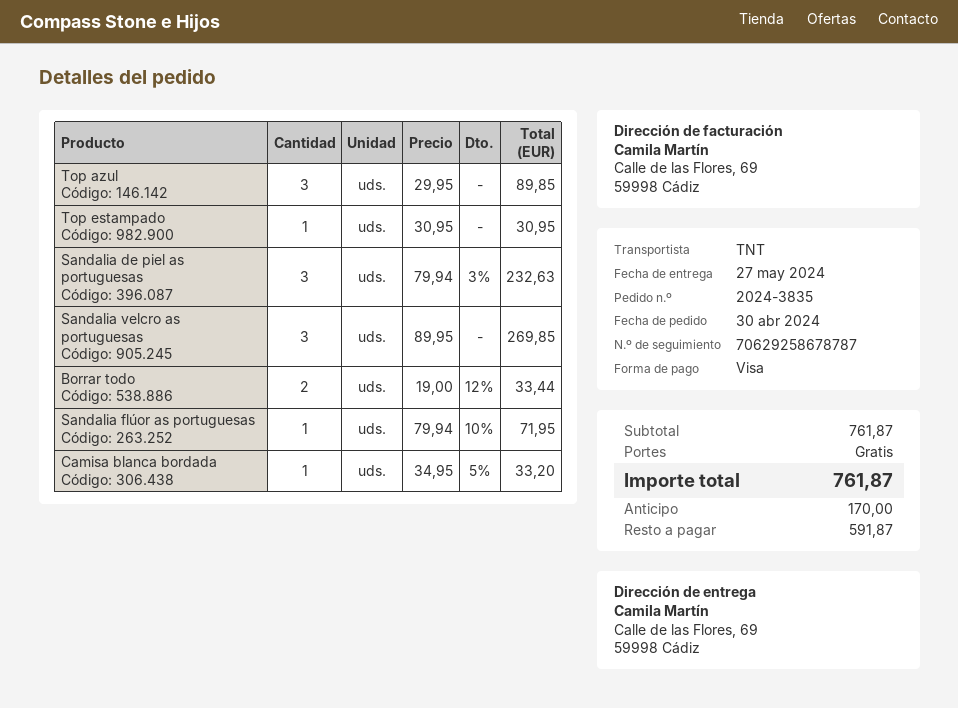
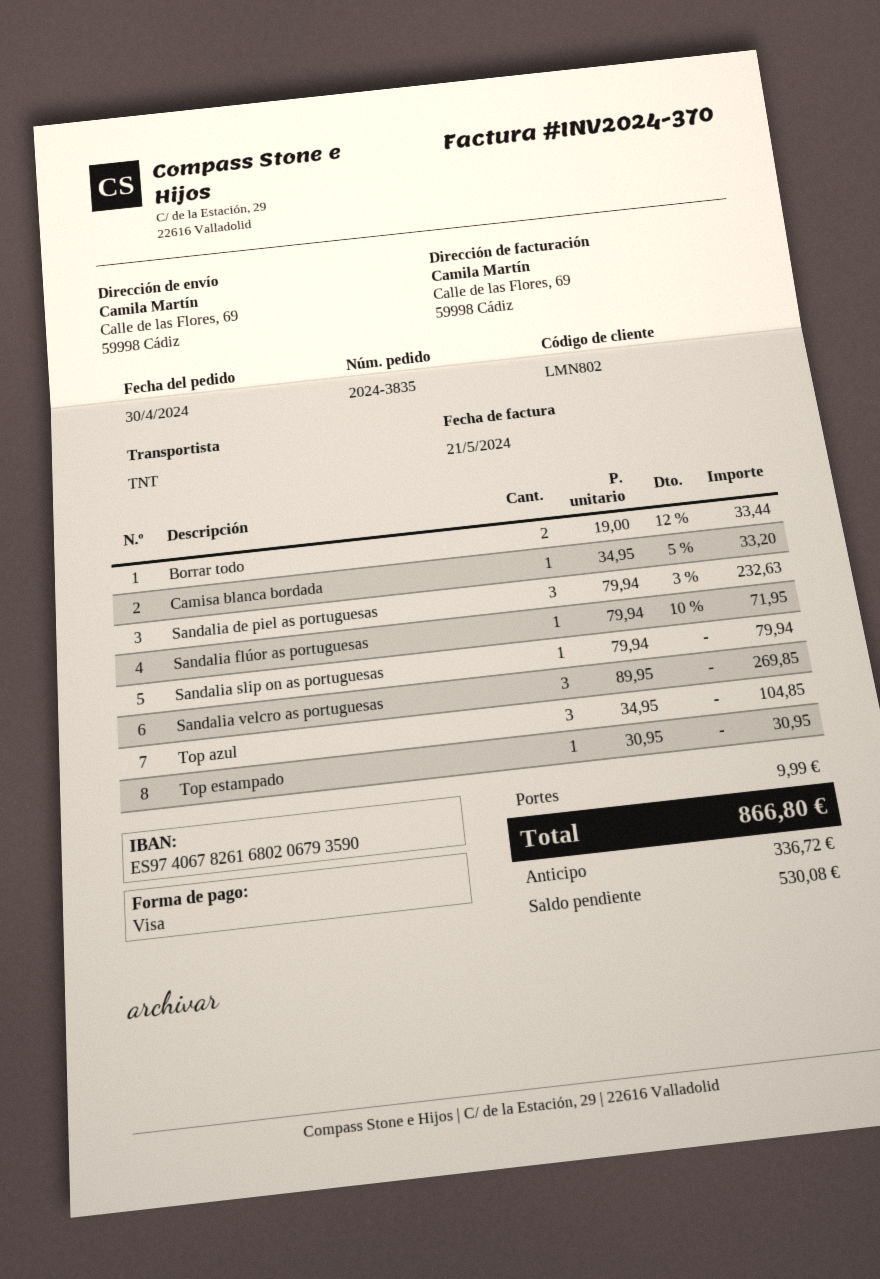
Top azul: 3 x 29.95 = 89.85 -> 3 x 34.95 = 104.85
Sandalia slip on as portuguesas: none -> 1 x 79.94 = 79.94
shipping: 0.00 -> 9.99
total: 761.87 -> 866.80
deposit: 170.00 -> 336.72
balance: 591.87 -> 530.08

